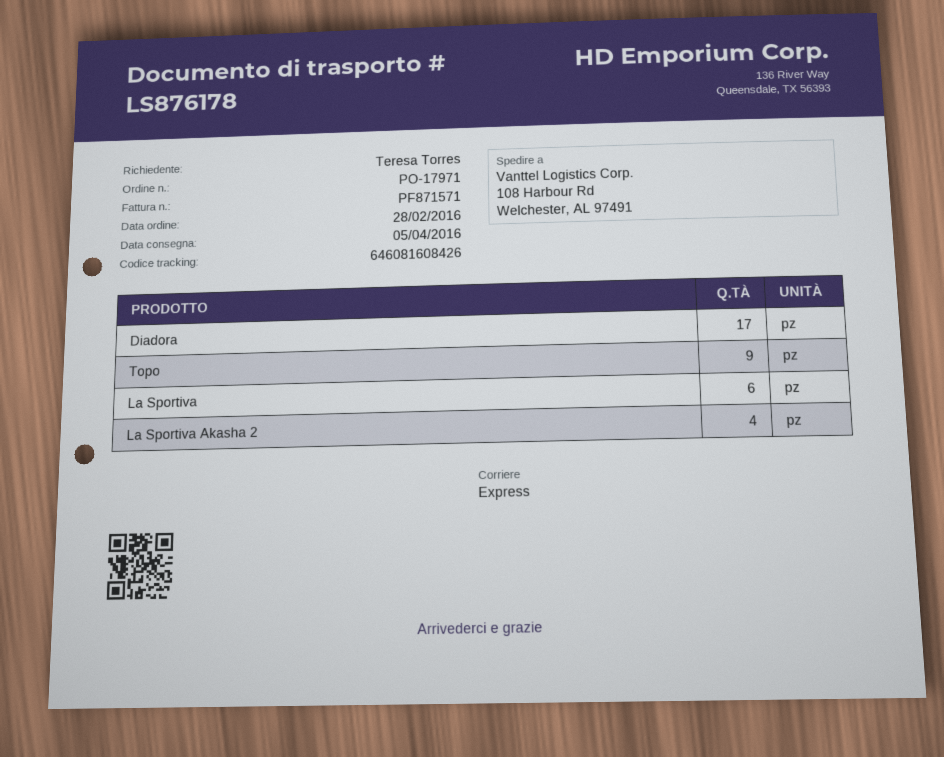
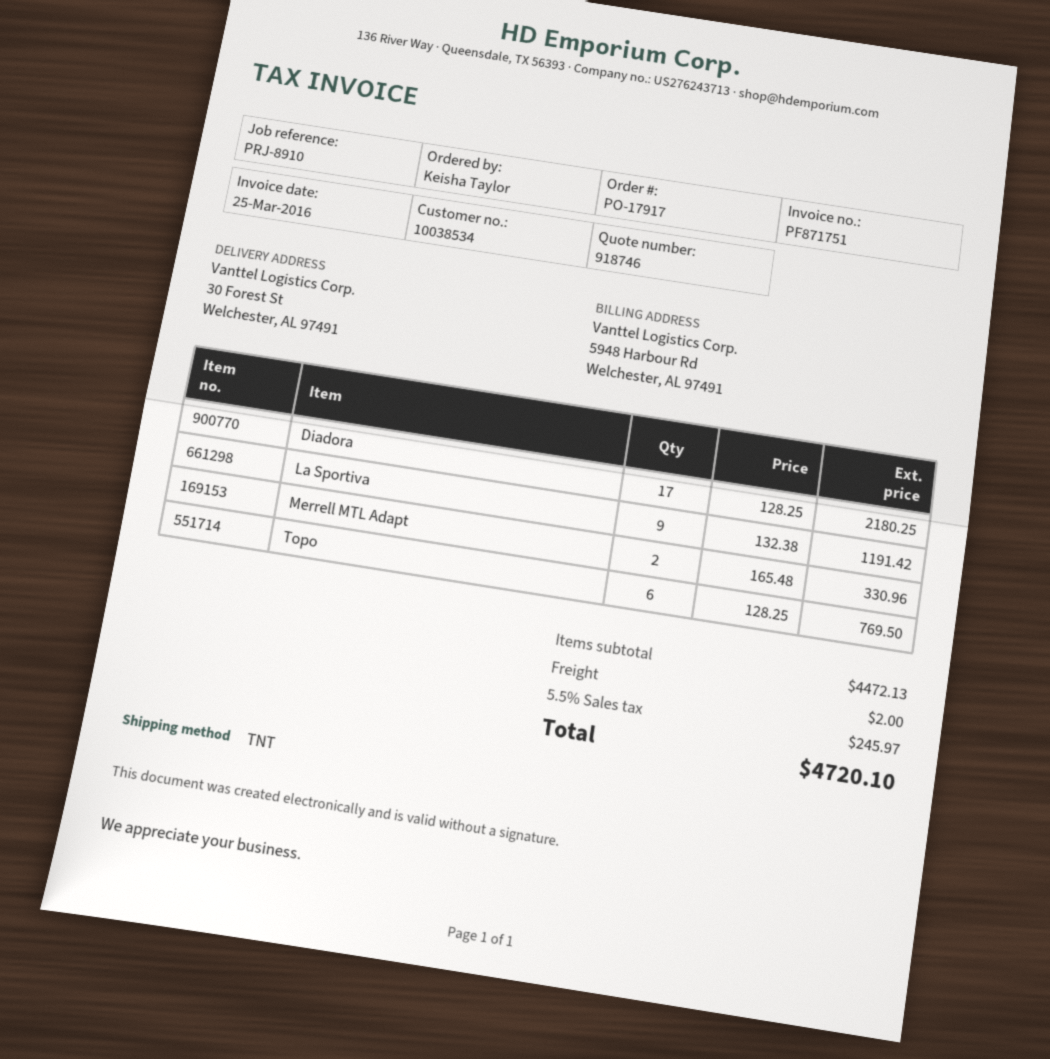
order number: PO-17971 -> PO-17917
invoice number: PF871571 -> PF871751
ordered by: Teresa Torres -> Keisha Taylor
shipping method: express -> TNT
ship to: 108 Harbour Rd, Welchester, AL 97491 -> 30 Forest St, Welchester, AL 97491
Topo: 9 -> 6
La Sportiva: 6 -> 9
La Sportiva Akasha 2: 4 -> none
Merrell MTL Adapt: none -> 2

